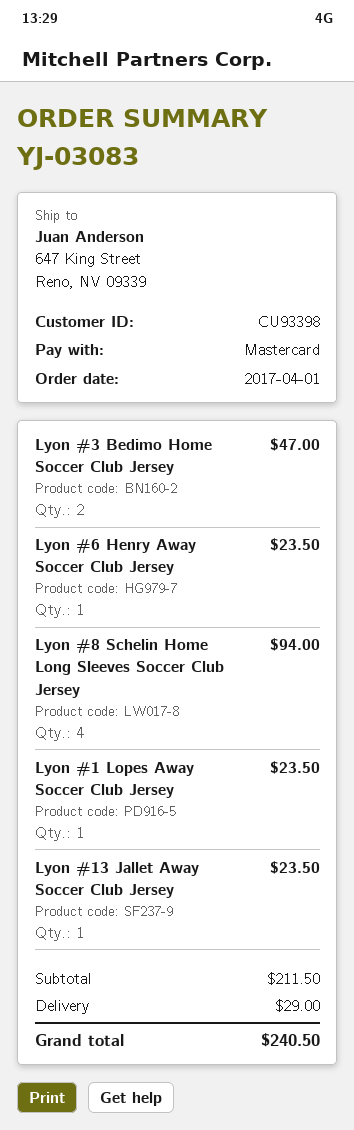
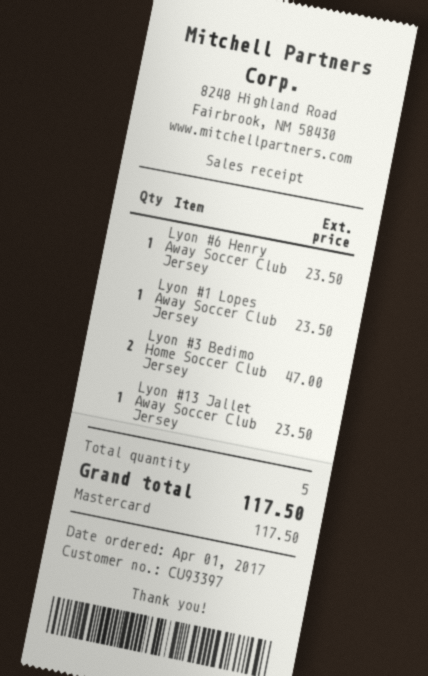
customer number: CU93398 -> CU93397
Lyon #8 Schelin Home Long Sleeves Soccer Club Jersey: 4 for 94.00 -> none
shipping: 29.00 -> none
total: 240.50 -> 117.50

